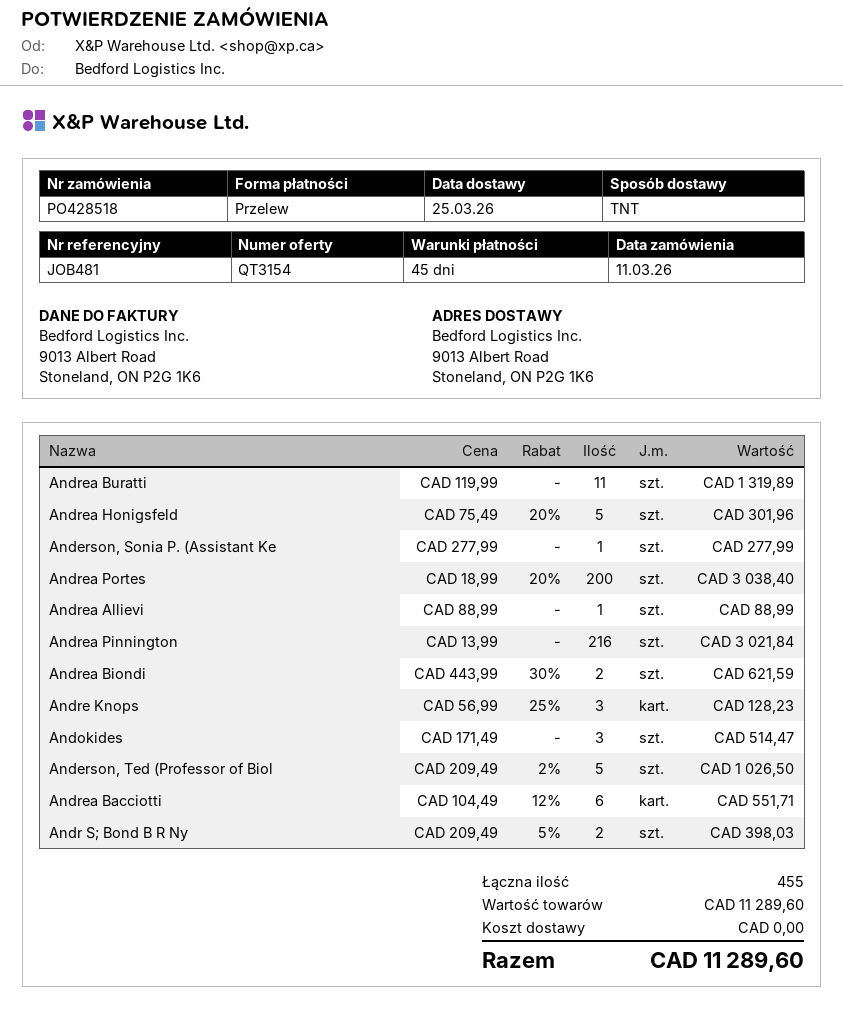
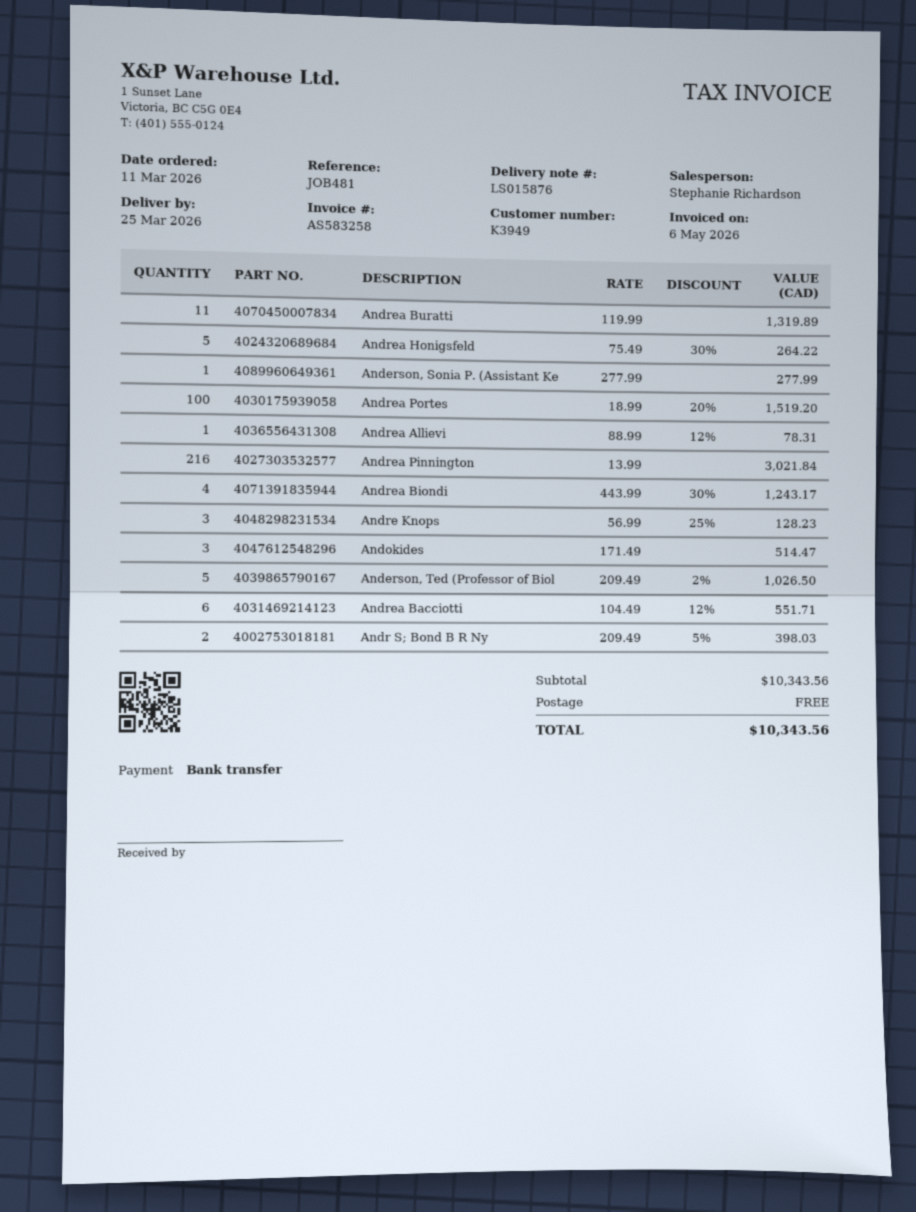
Andrea Honigsfeld: 5 x 75.49 - 20% = 301.96 -> 5 x 75.49 - 30% = 264.22
Andrea Portes: 200 x 18.99 - 20% = 3038.40 -> 100 x 18.99 - 20% = 1519.20
Andrea Allievi: 1 x 88.99 = 88.99 -> 1 x 88.99 - 12% = 78.31
Andrea Biondi: 2 x 443.99 - 30% = 621.59 -> 4 x 443.99 - 30% = 1243.17
subtotal: 11289.60 -> 10343.56
total: 11289.60 -> 10343.56

